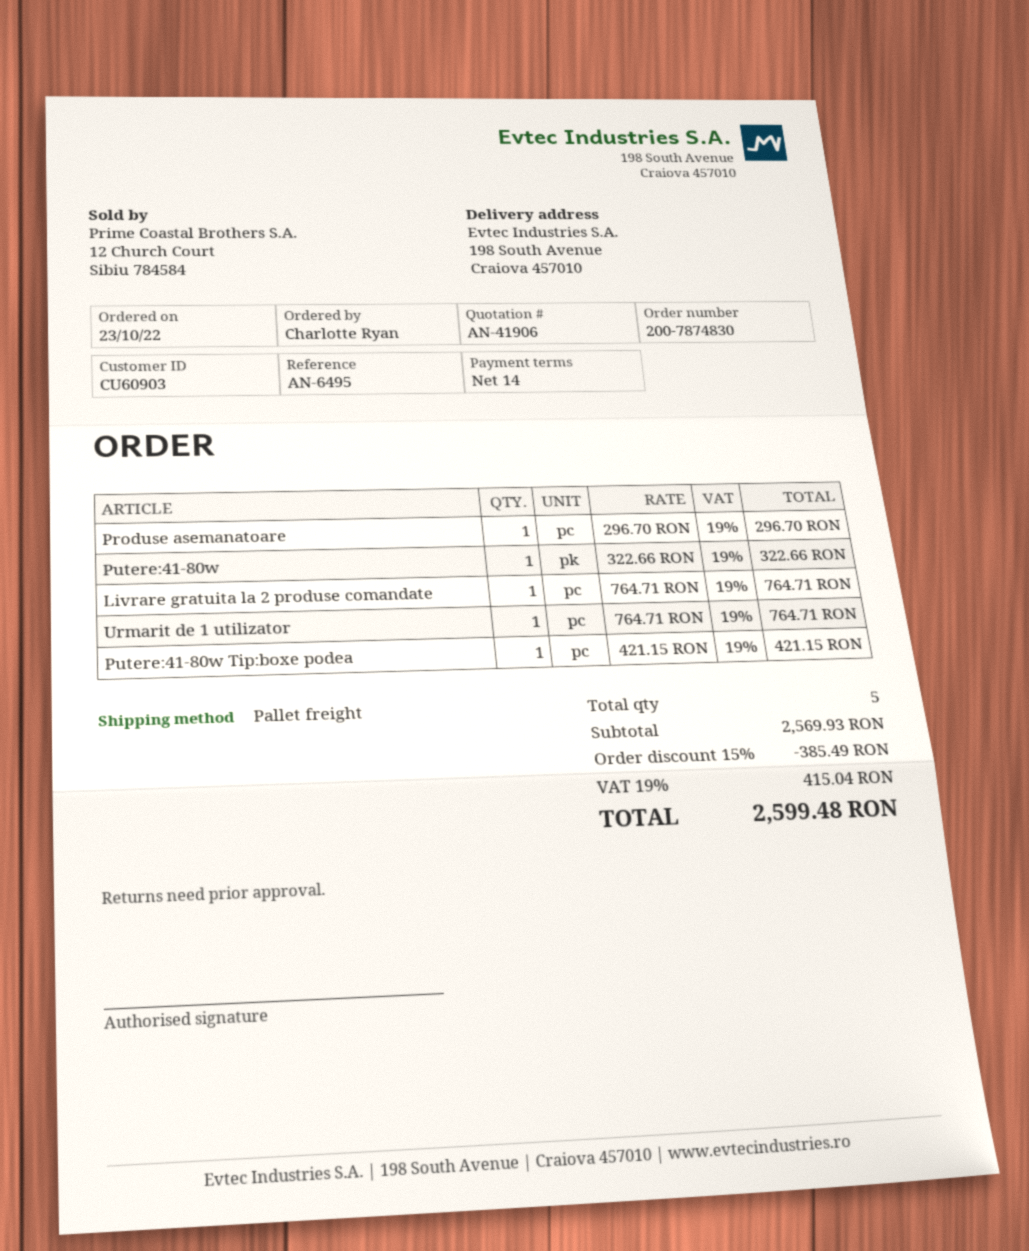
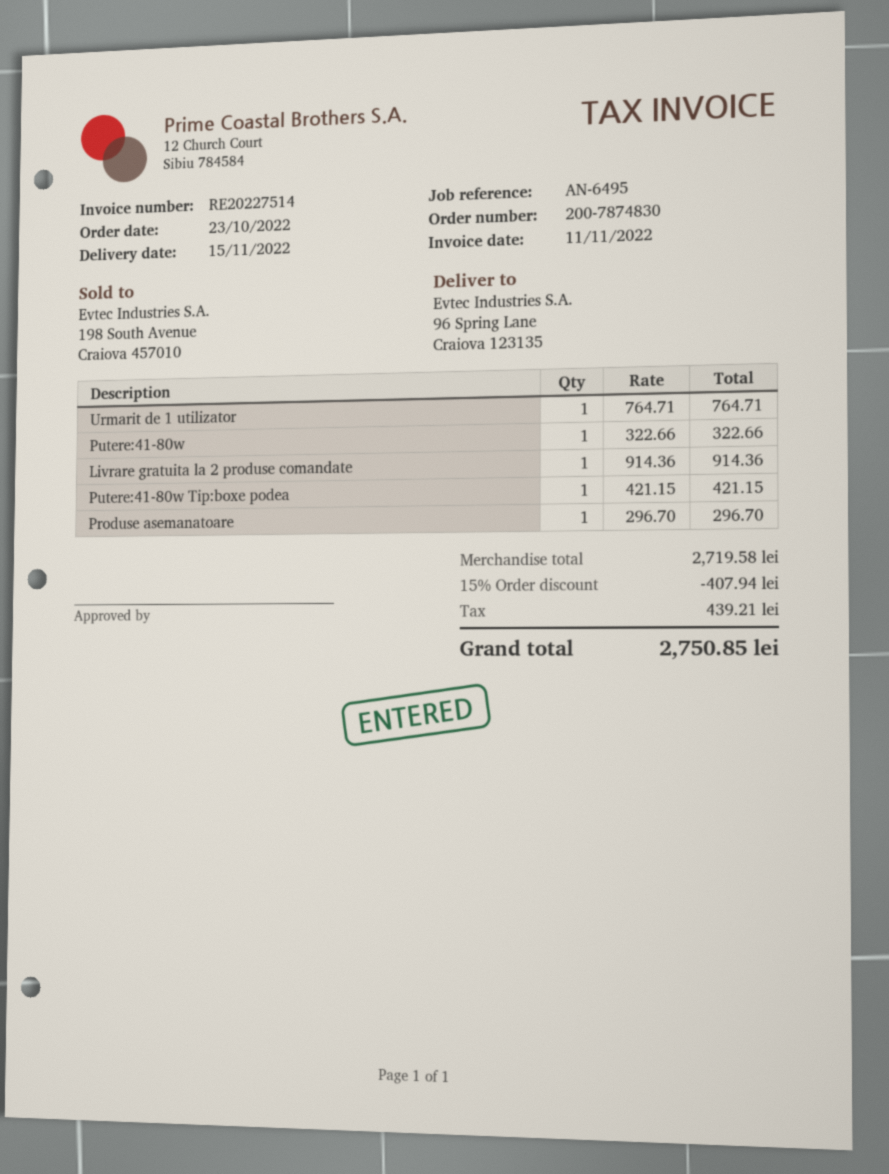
ship to: 198 South Avenue, Craiova 457010 -> 96 Spring Lane, Craiova 123135
Livrare gratuita la 2 produse comandate: 1 x 764.71 = 764.71 -> 1 x 914.36 = 914.36
subtotal: 2569.93 -> 2719.58
discount: 15% = 385.49 -> 15% = 407.94
tax: 415.04 -> 439.21
total: 2599.48 -> 2750.85

